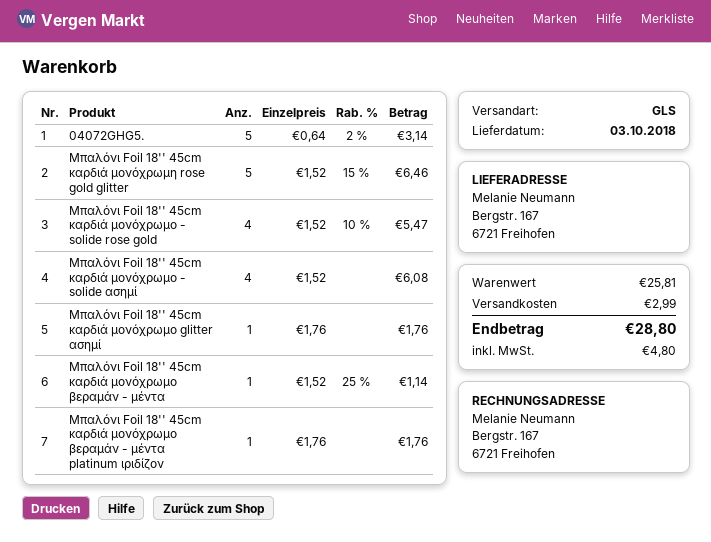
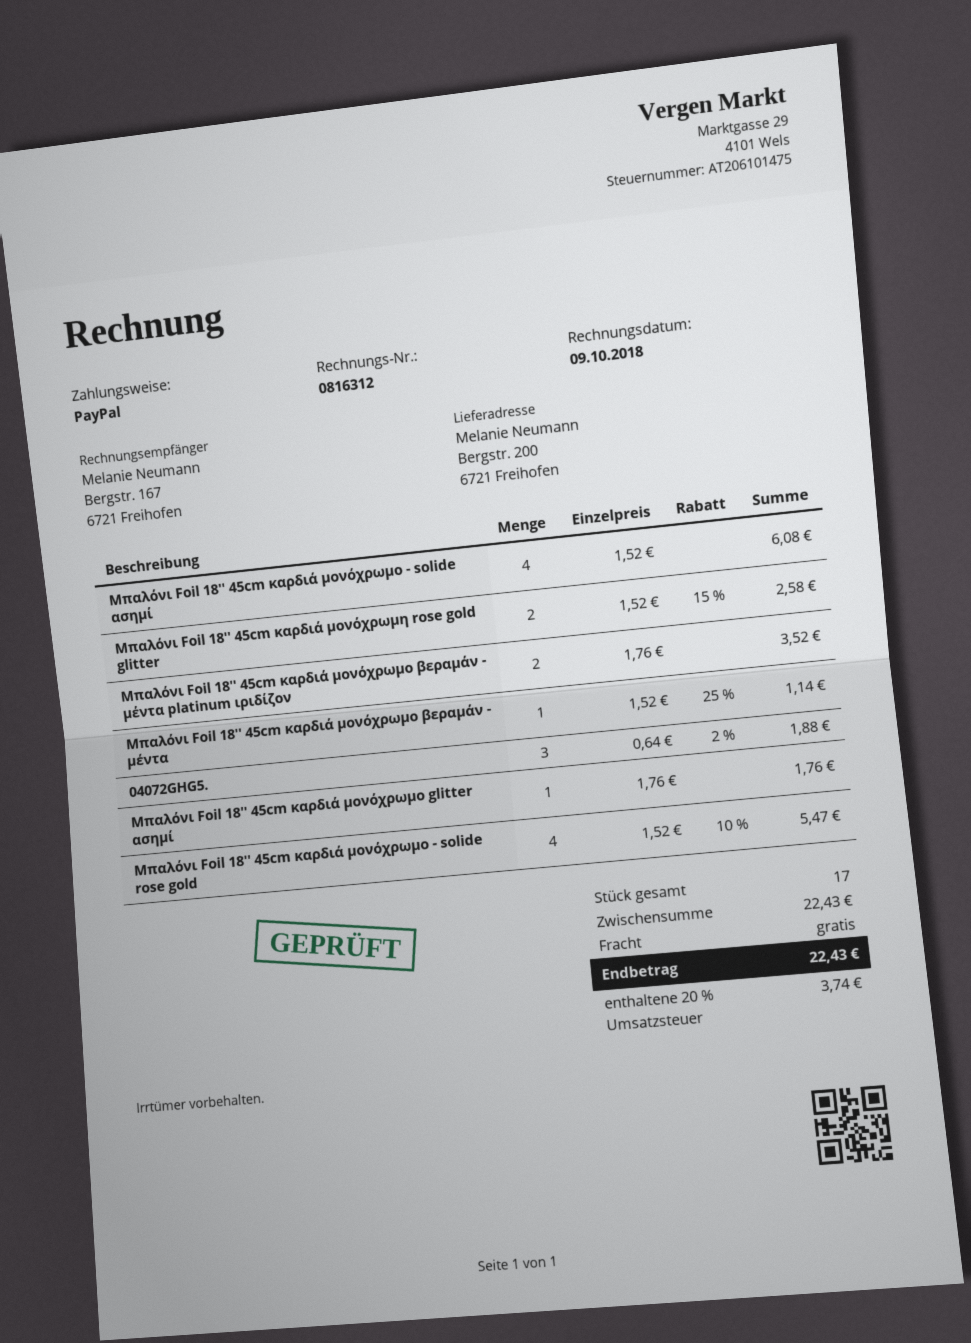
ship to: Bergstr. 167, 6721 Freihofen -> Bergstr. 200, 6721 Freihofen
04072GHG5.: 5 x 0.64 - 2% = 3.14 -> 3 x 0.64 - 2% = 1.88
Μπαλόνι Foil 18'' 45cm καρδιά μονόχρωμη rose gold glitter: 5 x 1.52 - 15% = 6.46 -> 2 x 1.52 - 15% = 2.58
Μπαλόνι Foil 18'' 45cm καρδιά μονόχρωμο βεραμάν - μέντα platinum ιριδίζον: 1 x 1.76 = 1.76 -> 2 x 1.76 = 3.52
subtotal: 25.81 -> 22.43
shipping: 2.99 -> 0.00
tax: 4.80 -> 3.74
total: 28.80 -> 22.43

